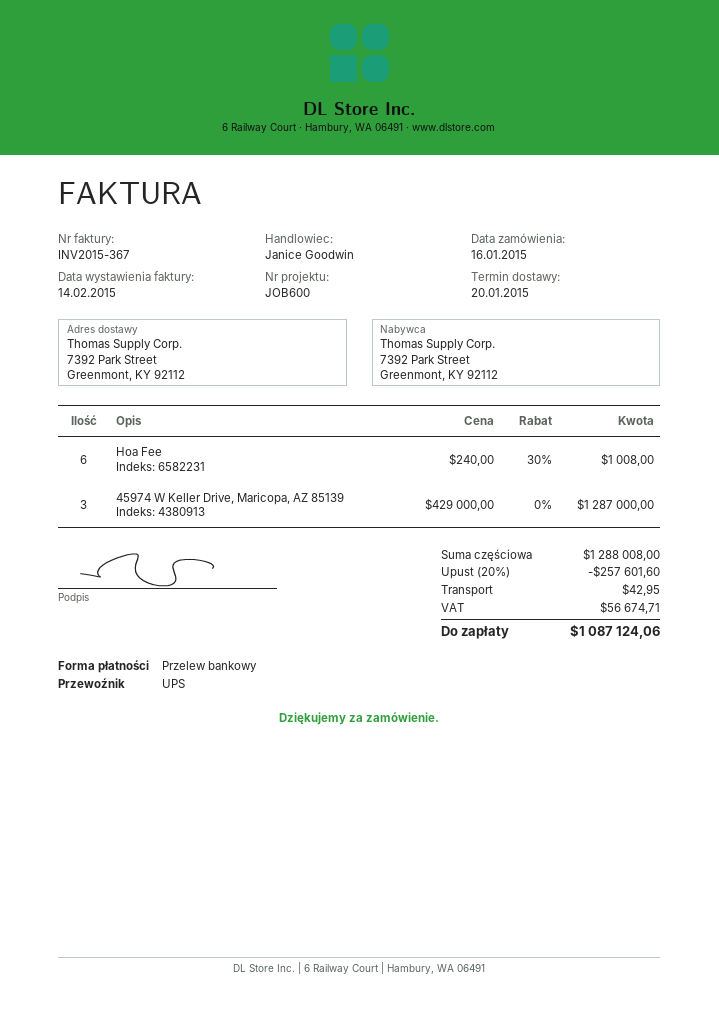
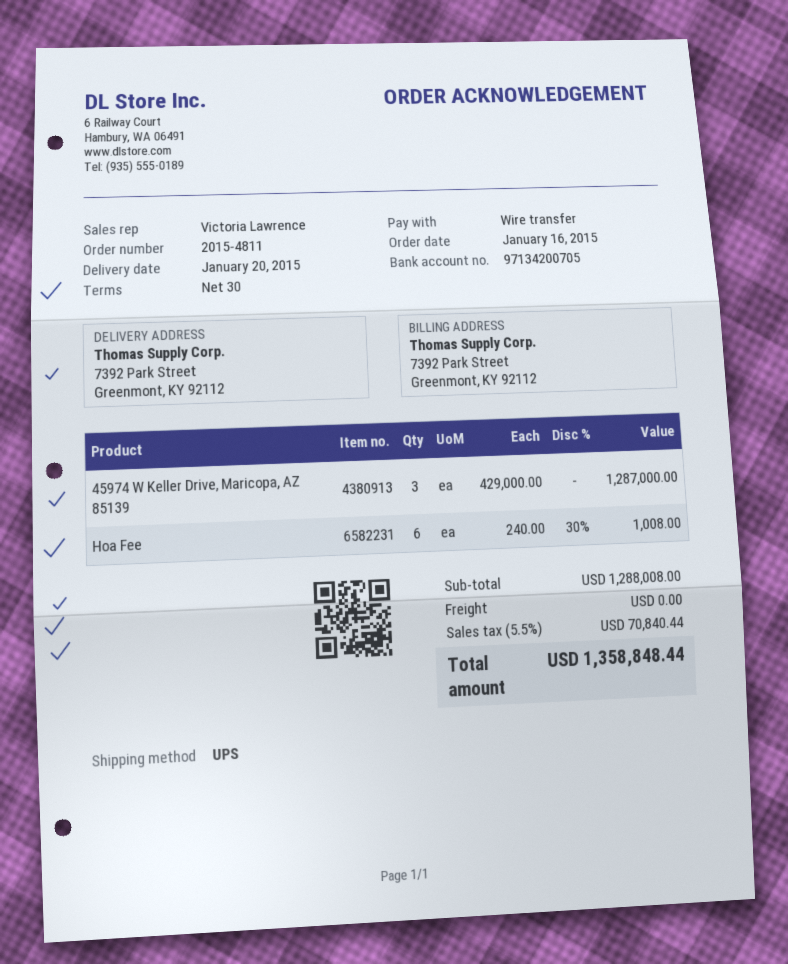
sales rep: Janice Goodwin -> Victoria Lawrence
discount: 20% = 257601.60 -> none
shipping: 42.95 -> 0.00
tax: 56674.71 -> 70840.44
total: 1087124.06 -> 1358848.44

